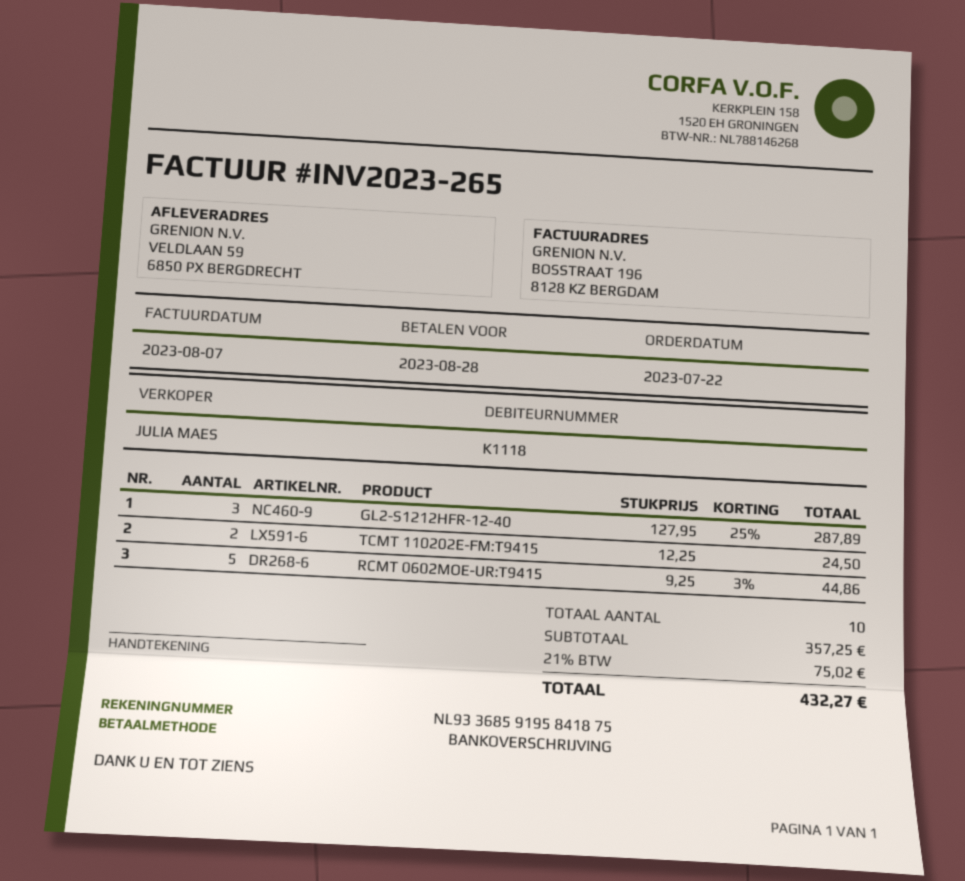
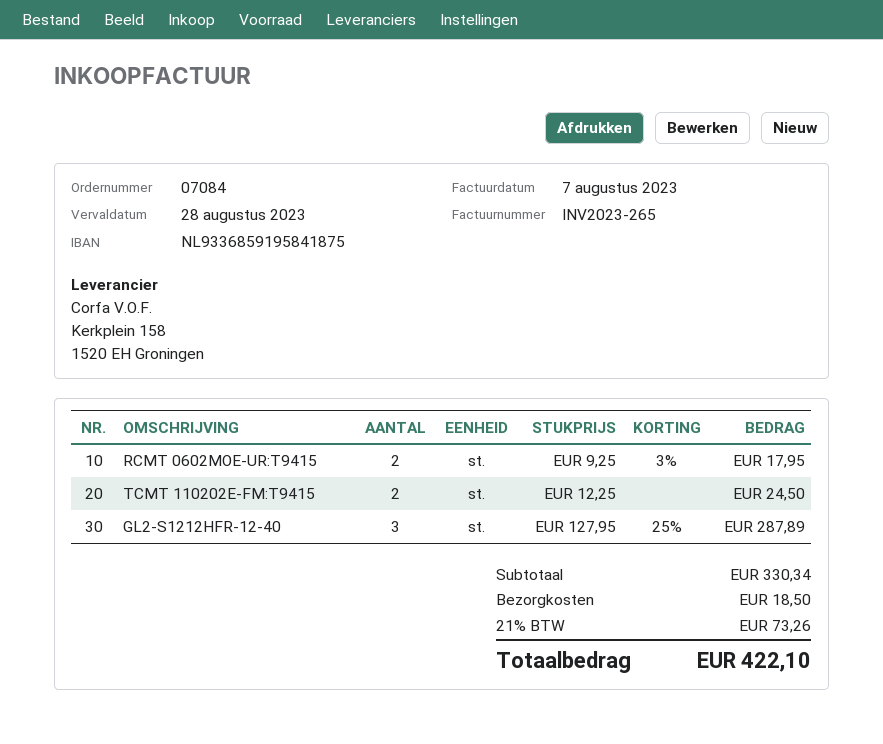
RCMT 0602MOE-UR:T9415: 5 x 9.25 - 3% = 44.86 -> 2 x 9.25 - 3% = 17.95
subtotal: 357.25 -> 330.34
shipping: none -> 18.50
tax: 21% = 75.02 -> 21% = 73.26
total: 432.27 -> 422.10

